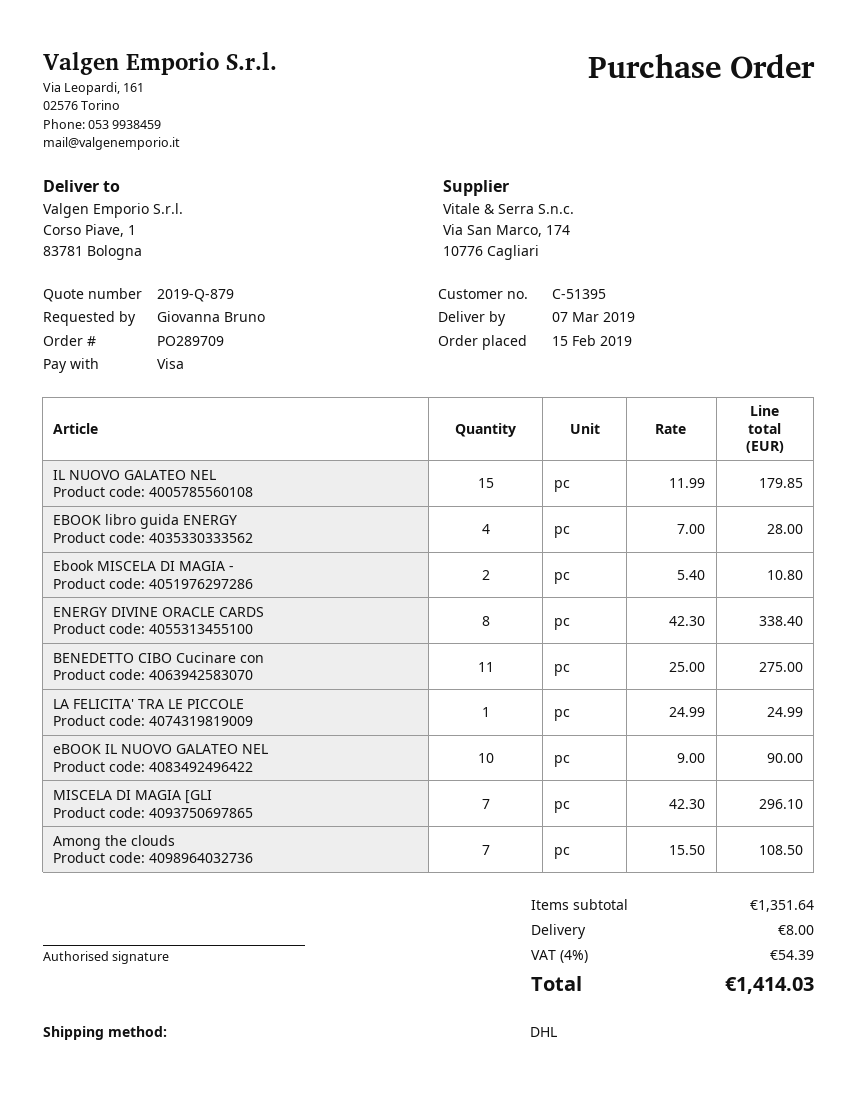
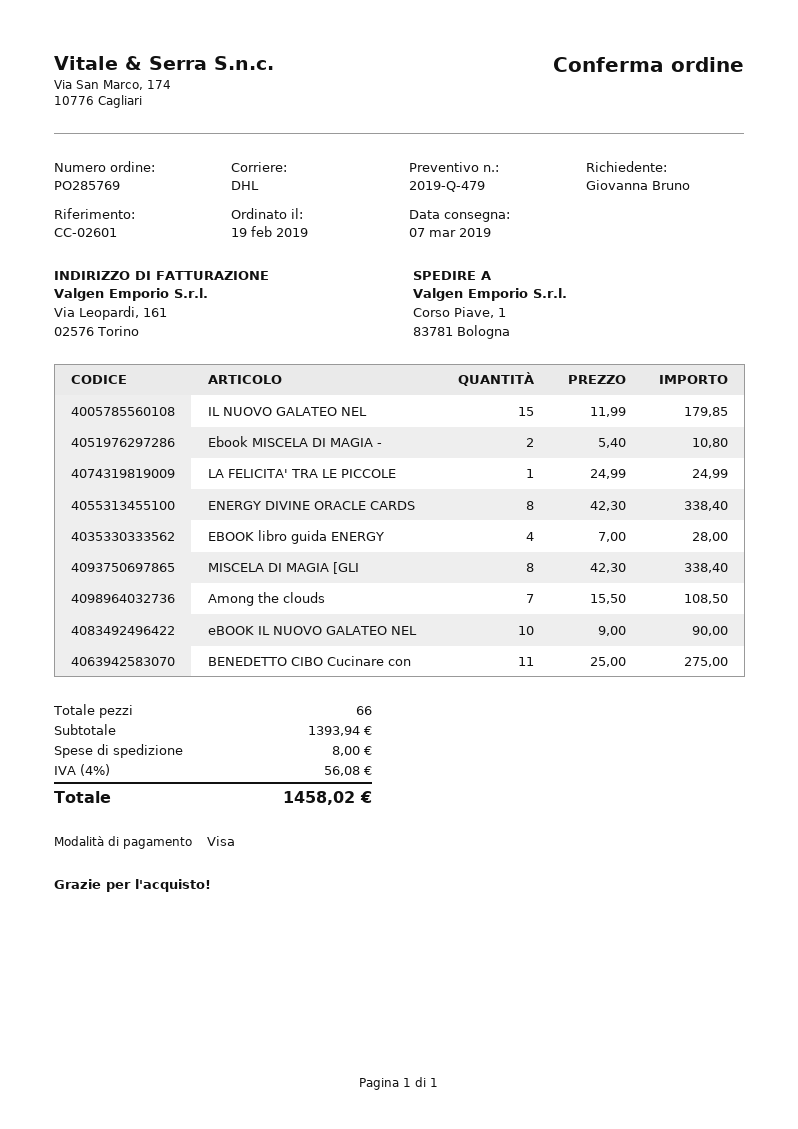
quote number: 2019-Q-879 -> 2019-Q-479
order number: PO289709 -> PO285769
order date: 2019-02-15 -> 2019-02-19
MISCELA DI MAGIA [GLI: 7 x 42.30 = 296.10 -> 8 x 42.30 = 338.40
subtotal: 1351.64 -> 1393.94
tax: 4% = 54.39 -> 4% = 56.08
total: 1414.03 -> 1458.02

